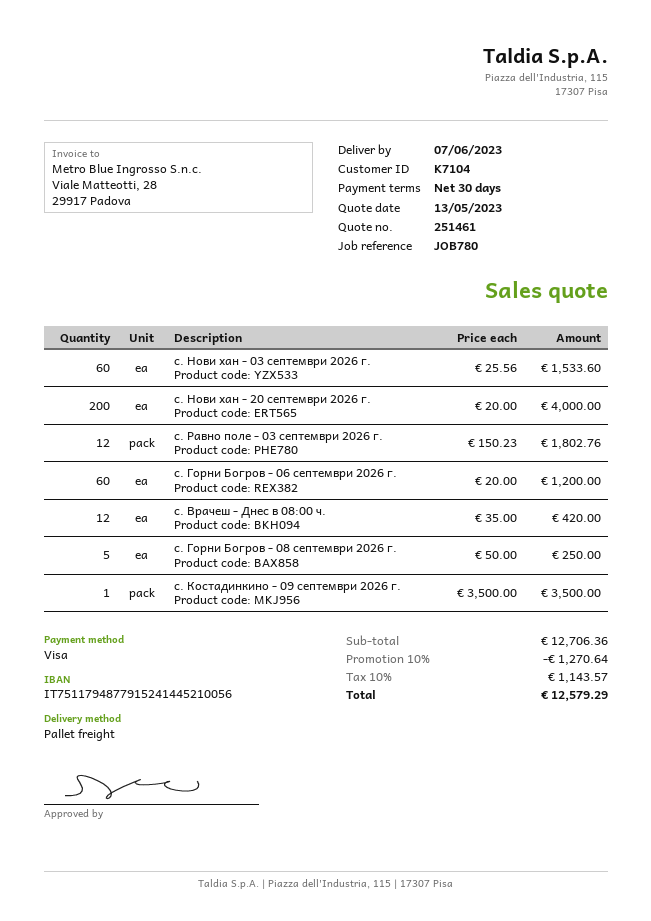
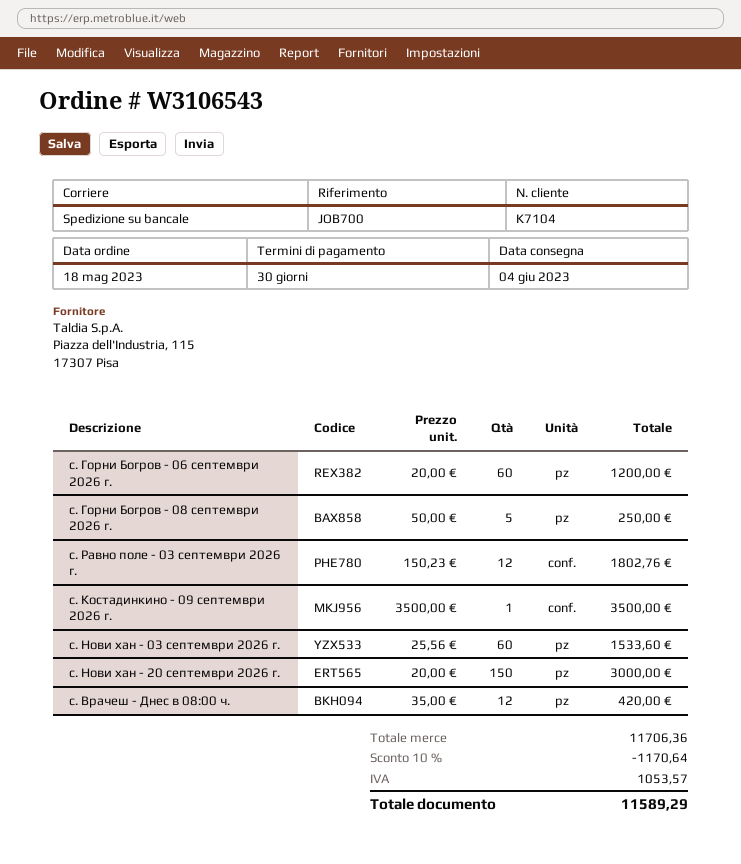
delivery date: 2023-06-07 -> 2023-06-04
reference: JOB780 -> JOB700
с. Нови хан - 20 септември 2026 г.: 200 x 20.00 = 4000.00 -> 150 x 20.00 = 3000.00
subtotal: 12706.36 -> 11706.36
discount: 10% = 1270.64 -> 10% = 1170.64
tax: 1143.57 -> 1053.57
total: 12579.29 -> 11589.29

